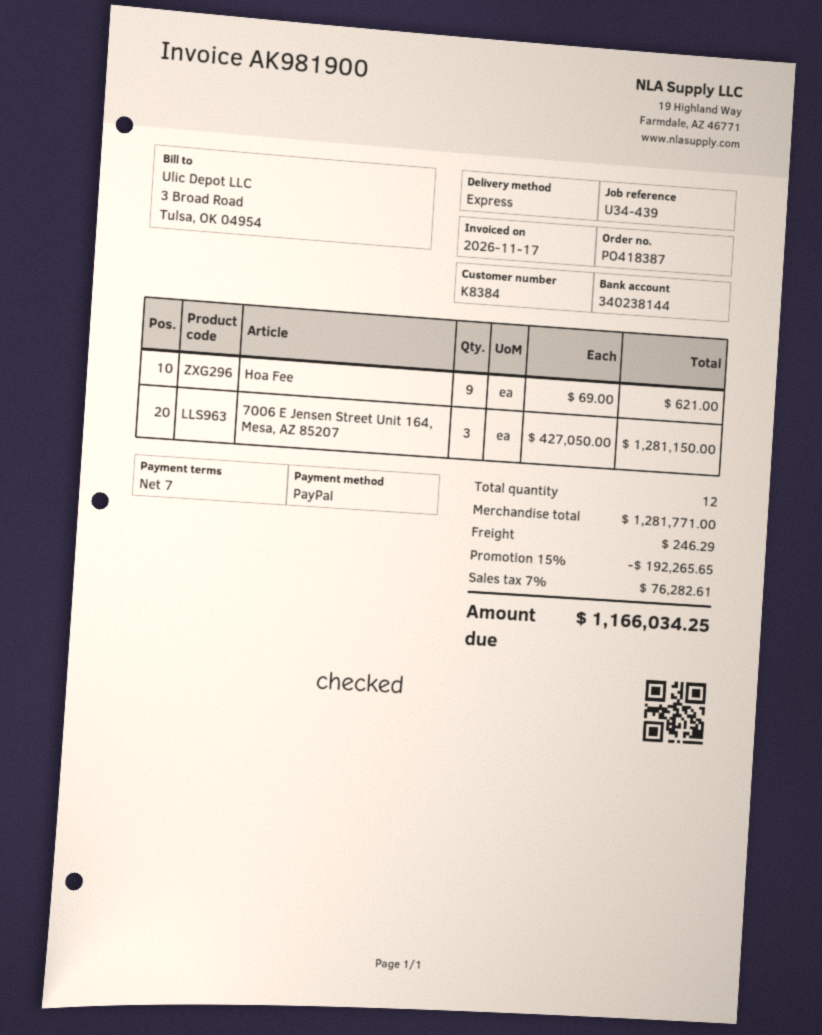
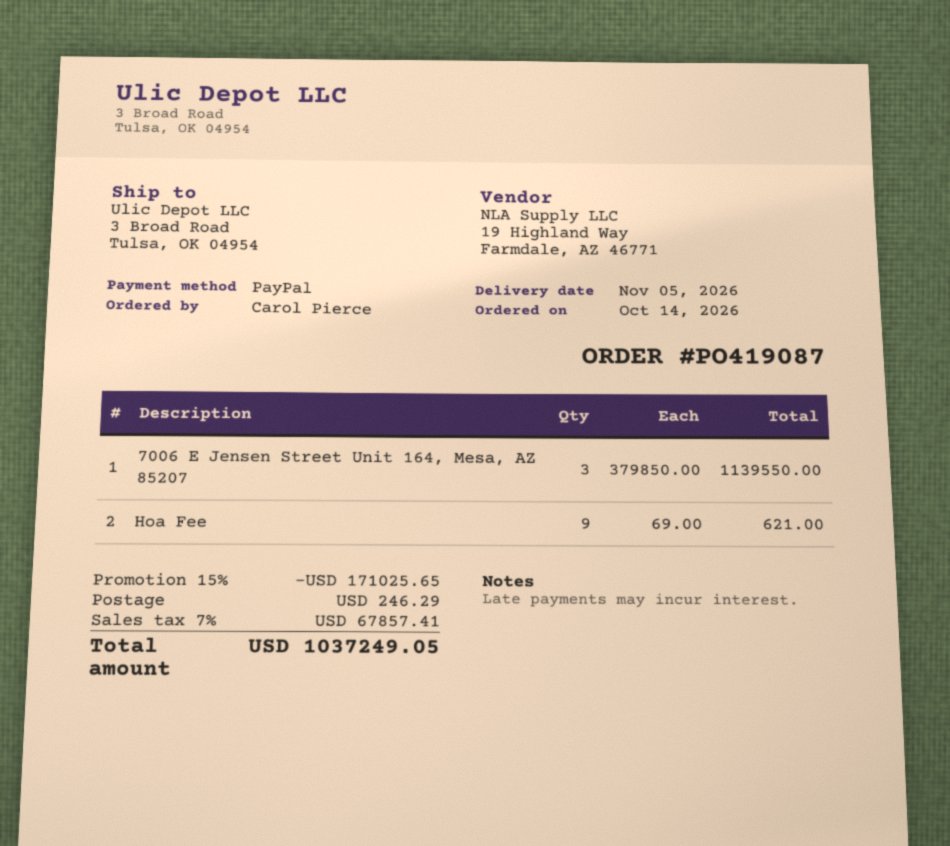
order number: PO418387 -> PO419087
7006 E Jensen Street Unit 164, Mesa, AZ 85207: 3 x 427050.00 = 1281150.00 -> 3 x 379850.00 = 1139550.00
discount: 15% = 192265.65 -> 15% = 171025.65
tax: 7% = 76282.61 -> 7% = 67857.41
total: 1166034.25 -> 1037249.05

